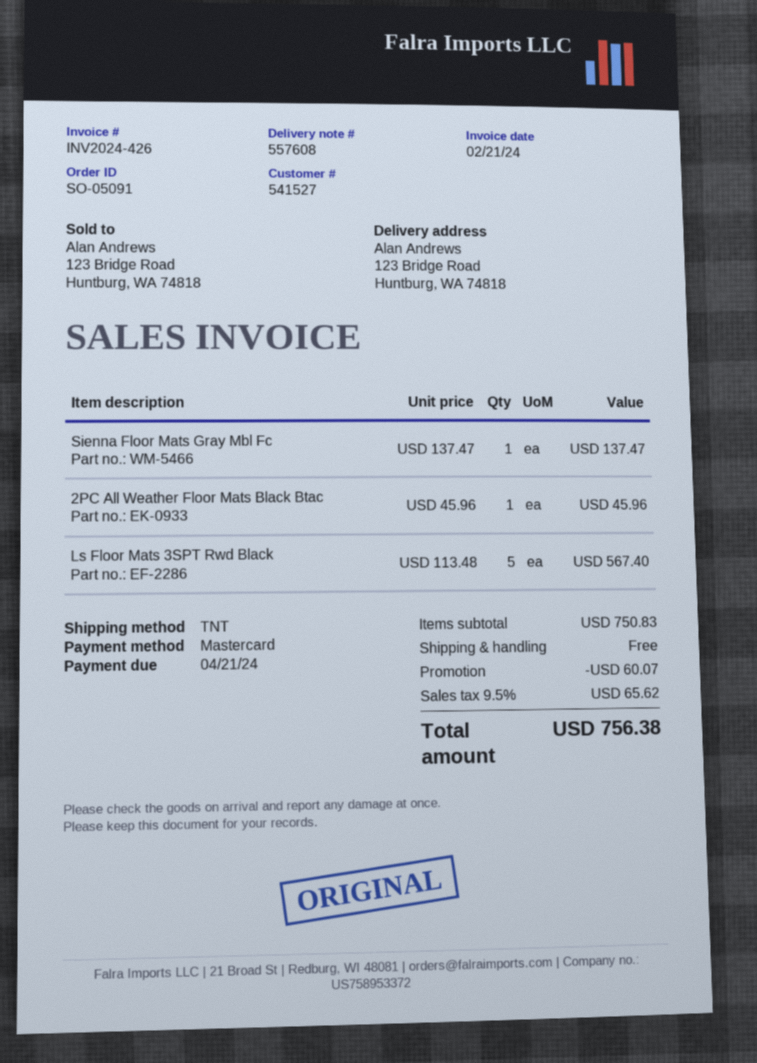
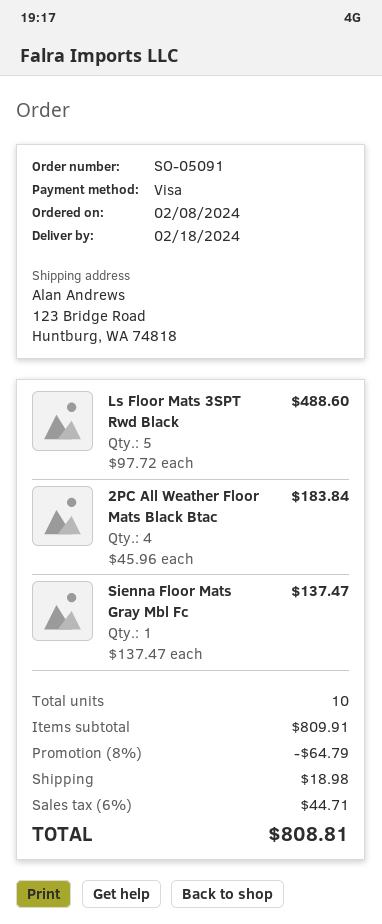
payment method: Mastercard -> Visa
2PC All Weather Floor Mats Black Btac: 1 x 45.96 = 45.96 -> 4 x 45.96 = 183.84
Ls Floor Mats 3SPT Rwd Black: 5 x 113.48 = 567.40 -> 5 x 97.72 = 488.60
subtotal: 750.83 -> 809.91
discount: 60.07 -> 64.79
shipping: 0.00 -> 18.98
tax: 9.5% = 65.62 -> 6% = 44.71
total: 756.38 -> 808.81

